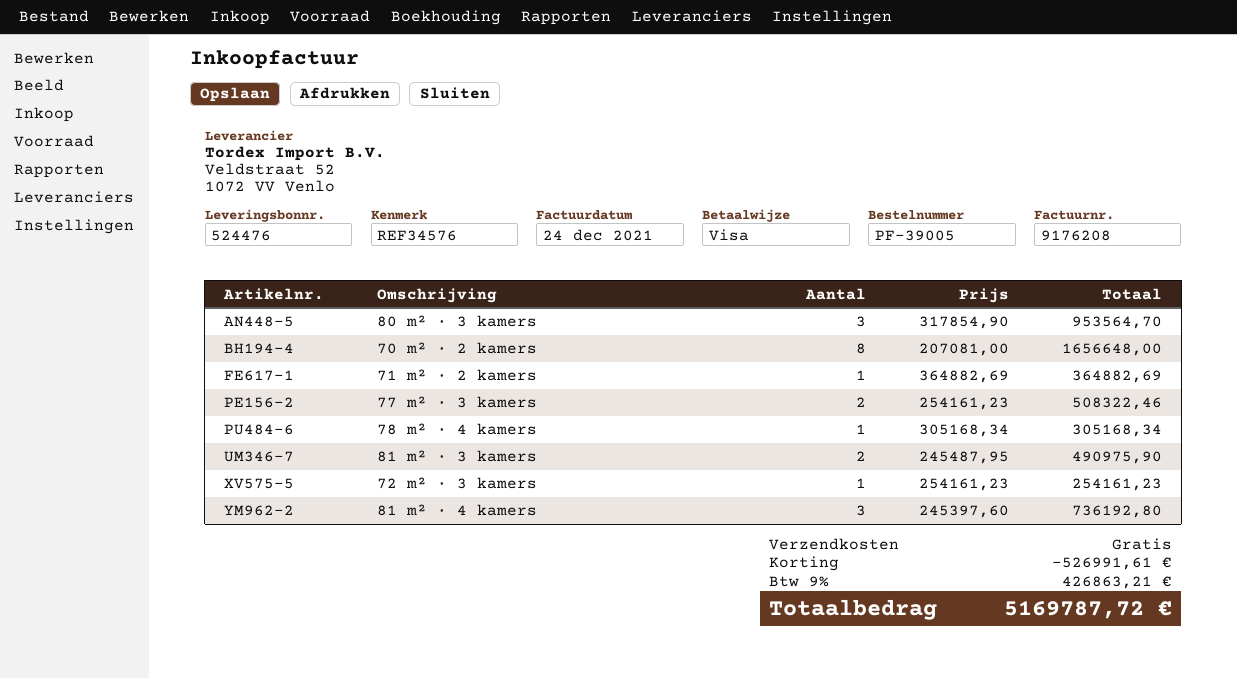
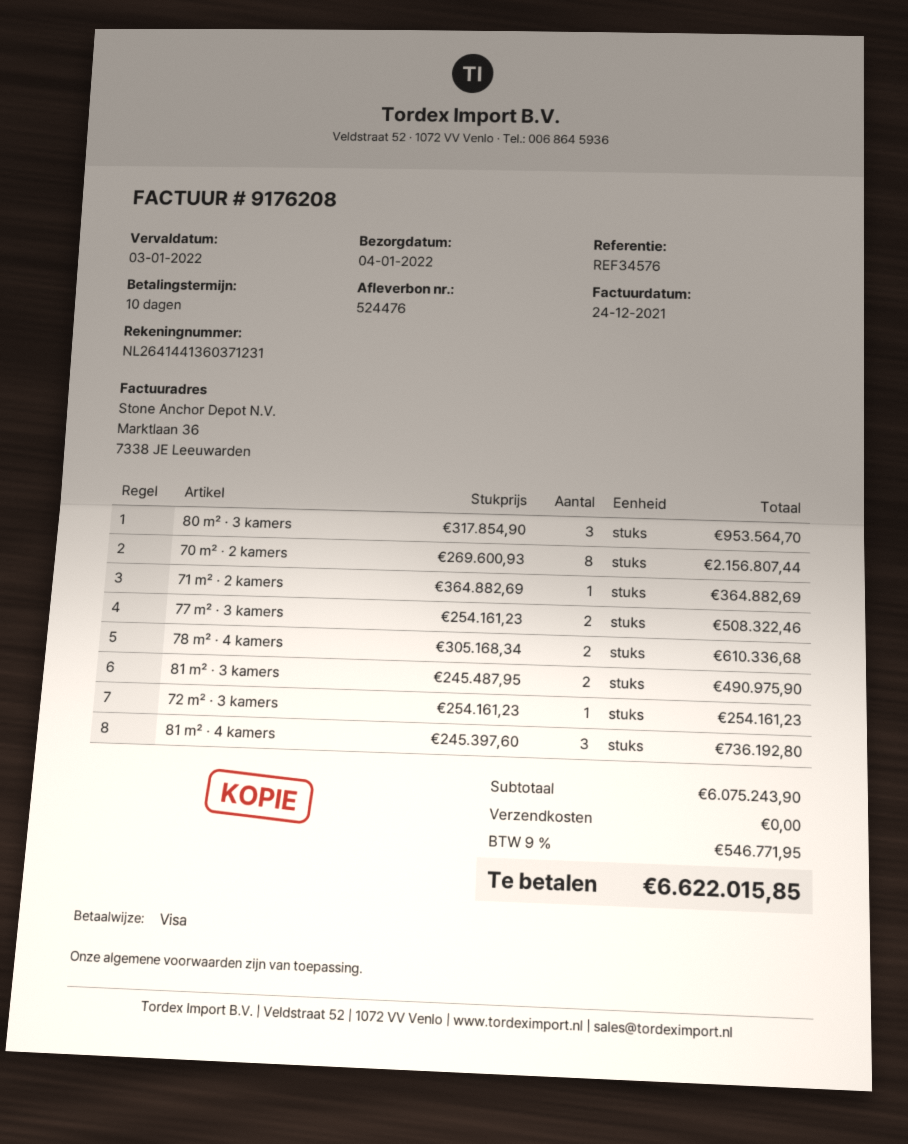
70 m² · 2 kamers: 8 x 207081.00 = 1656648.00 -> 8 x 269600.93 = 2156807.44
78 m² · 4 kamers: 1 x 305168.34 = 305168.34 -> 2 x 305168.34 = 610336.68
discount: 526991.61 -> none
tax: 9% = 426863.21 -> 9% = 546771.95
total: 5169787.72 -> 6622015.85

